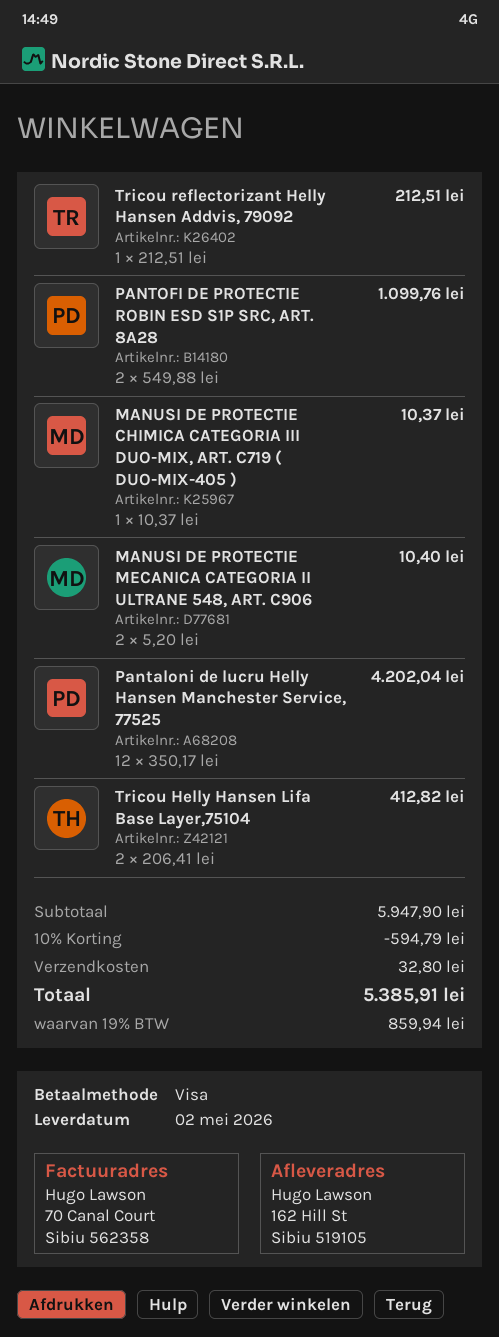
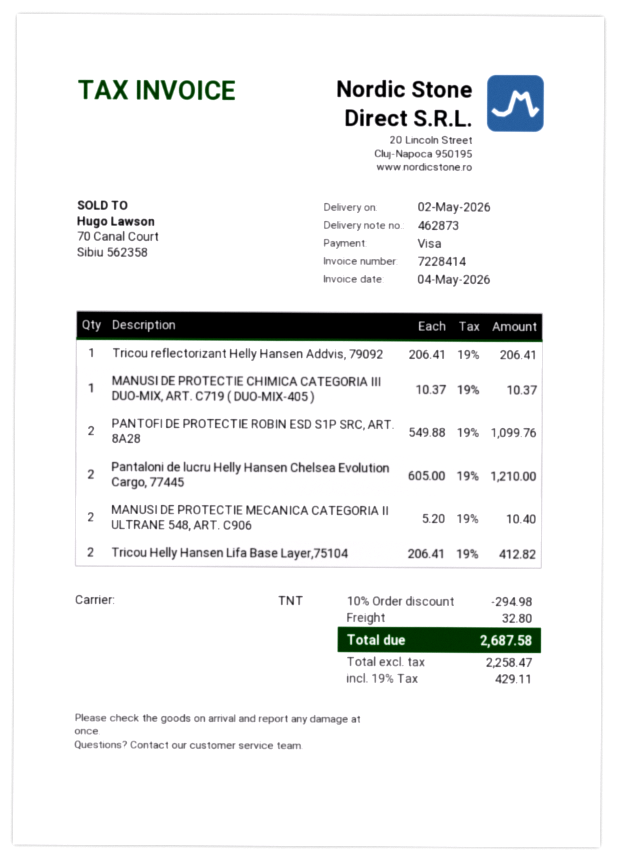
Tricou reflectorizant Helly Hansen Addvis, 79092: 1 x 212.51 = 212.51 -> 1 x 206.41 = 206.41
Pantaloni de lucru Helly Hansen Manchester Service, 77525: 12 x 350.17 = 4202.04 -> none
Pantaloni de lucru Helly Hansen Chelsea Evolution Cargo, 77445: none -> 2 x 605.00 = 1210.00
discount: 10% = 594.79 -> 10% = 294.98
tax: 19% = 859.94 -> 19% = 429.11
total: 5385.91 -> 2687.58

